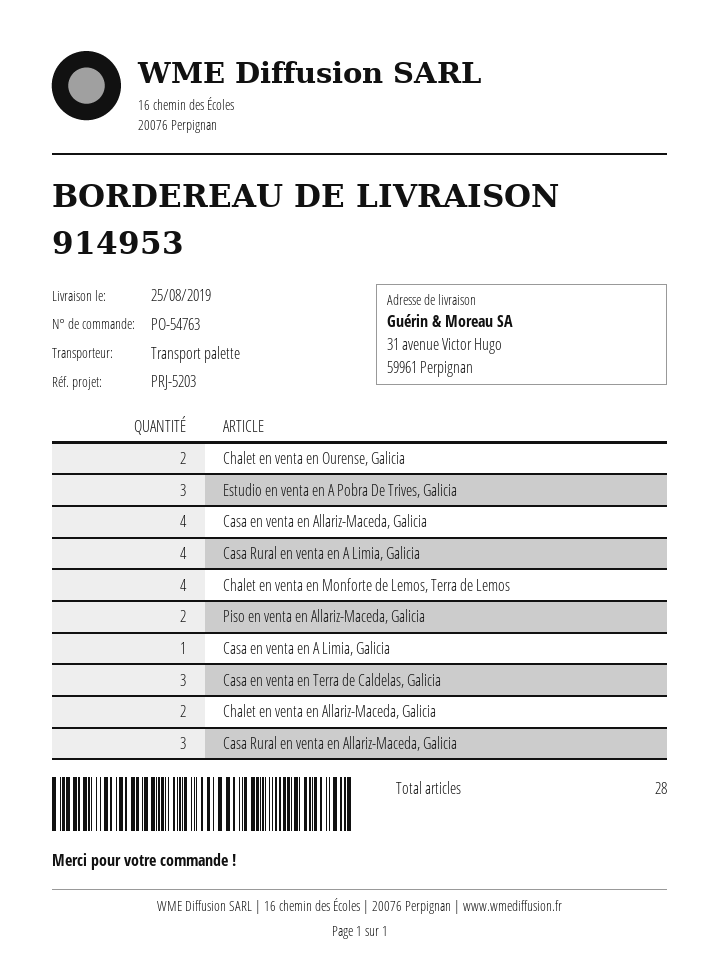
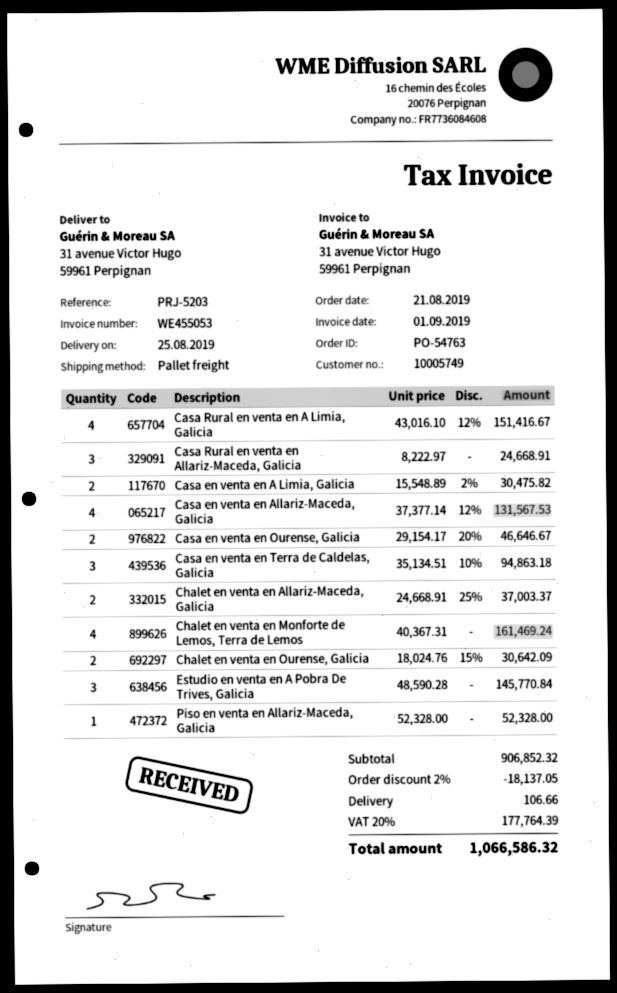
Piso en venta en Allariz-Maceda, Galicia: 2 -> 1
Casa en venta en A Limia, Galicia: 1 -> 2
Casa en venta en Ourense, Galicia: none -> 2

